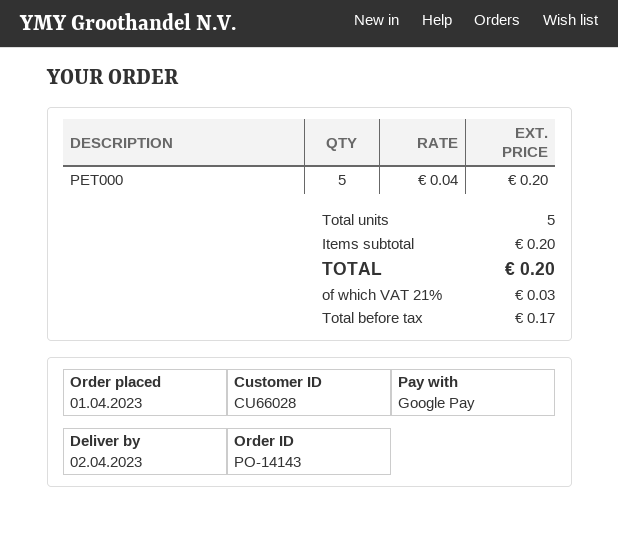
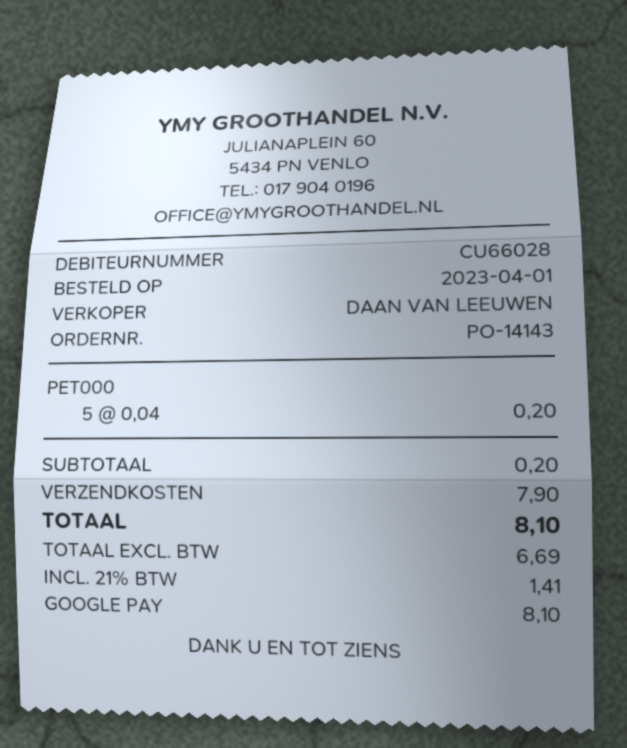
shipping: none -> 7.90
net: 0.17 -> 6.69
tax: 21% = 0.03 -> 21% = 1.41
total: 0.20 -> 8.10

